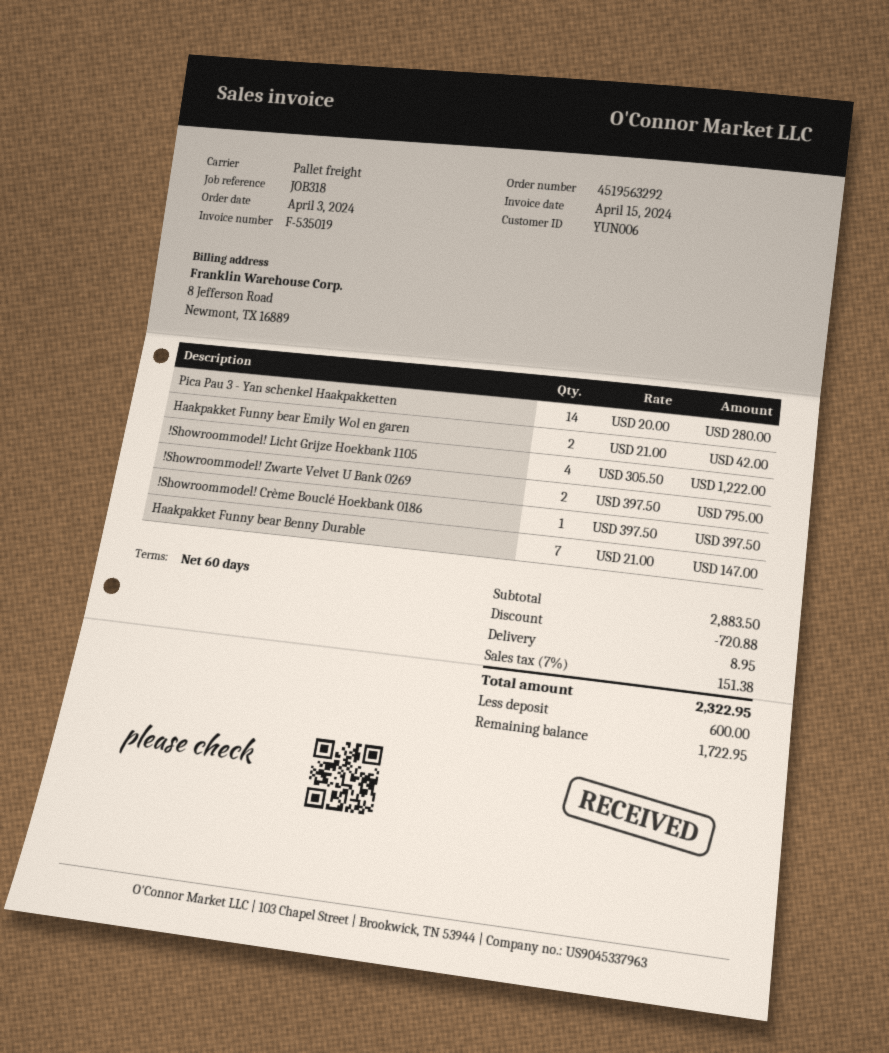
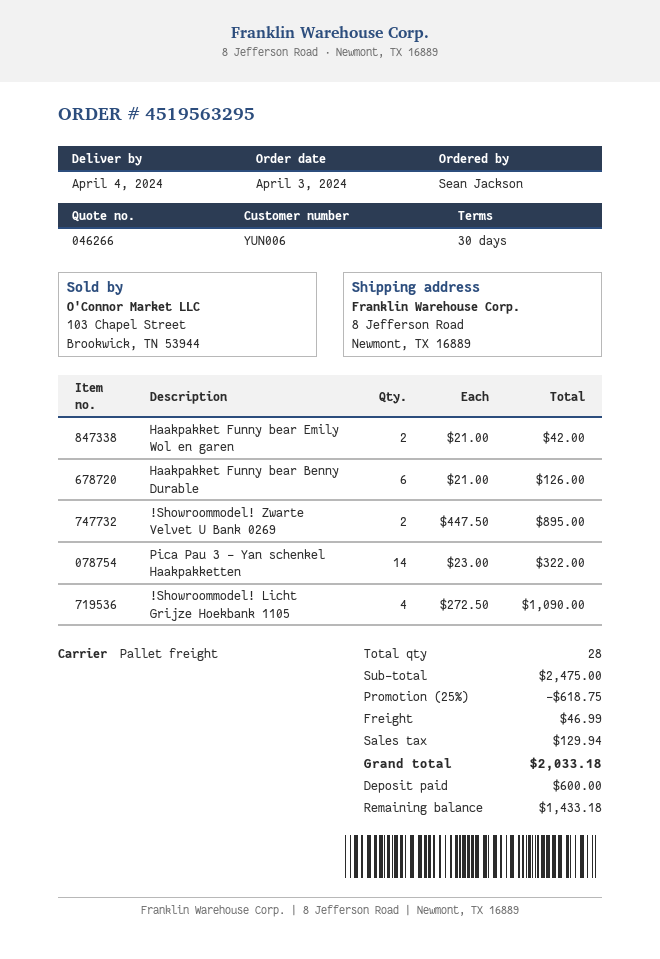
order number: 4519563292 -> 4519563295
payment terms: 60 days -> 30 days
Pica Pau 3 - Yan schenkel Haakpakketten: 14 x 20.00 = 280.00 -> 14 x 23.00 = 322.00
!Showroommodel! Licht Grijze Hoekbank 1105: 4 x 305.50 = 1222.00 -> 4 x 272.50 = 1090.00
!Showroommodel! Zwarte Velvet U Bank 0269: 2 x 397.50 = 795.00 -> 2 x 447.50 = 895.00
!Showroommodel! Crème Bouclé Hoekbank 0186: 1 x 397.50 = 397.50 -> none
Haakpakket Funny bear Benny Durable: 7 x 21.00 = 147.00 -> 6 x 21.00 = 126.00
subtotal: 2883.50 -> 2475.00
discount: 720.88 -> 618.75
shipping: 8.95 -> 46.99
tax: 151.38 -> 129.94
total: 2322.95 -> 2033.18
balance: 1722.95 -> 1433.18

